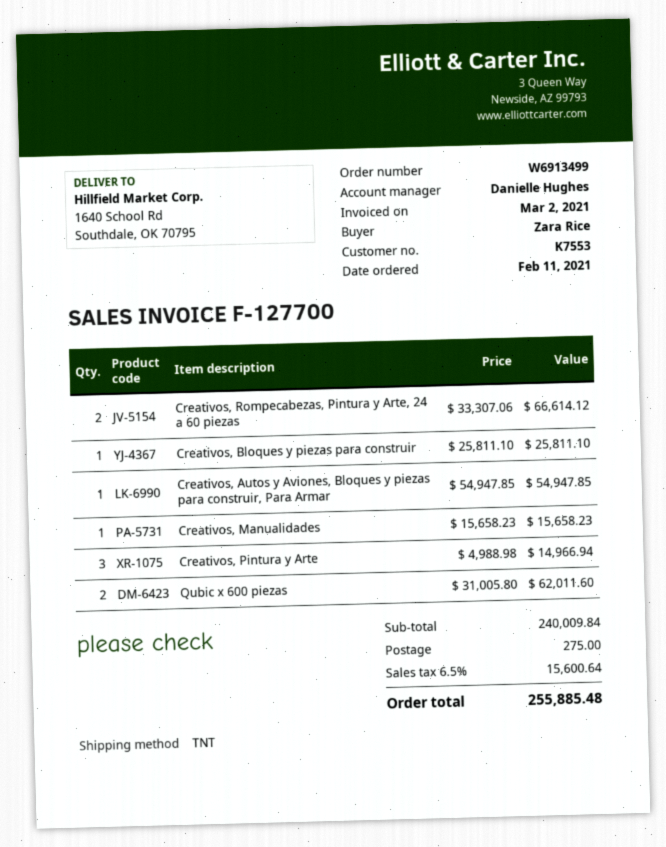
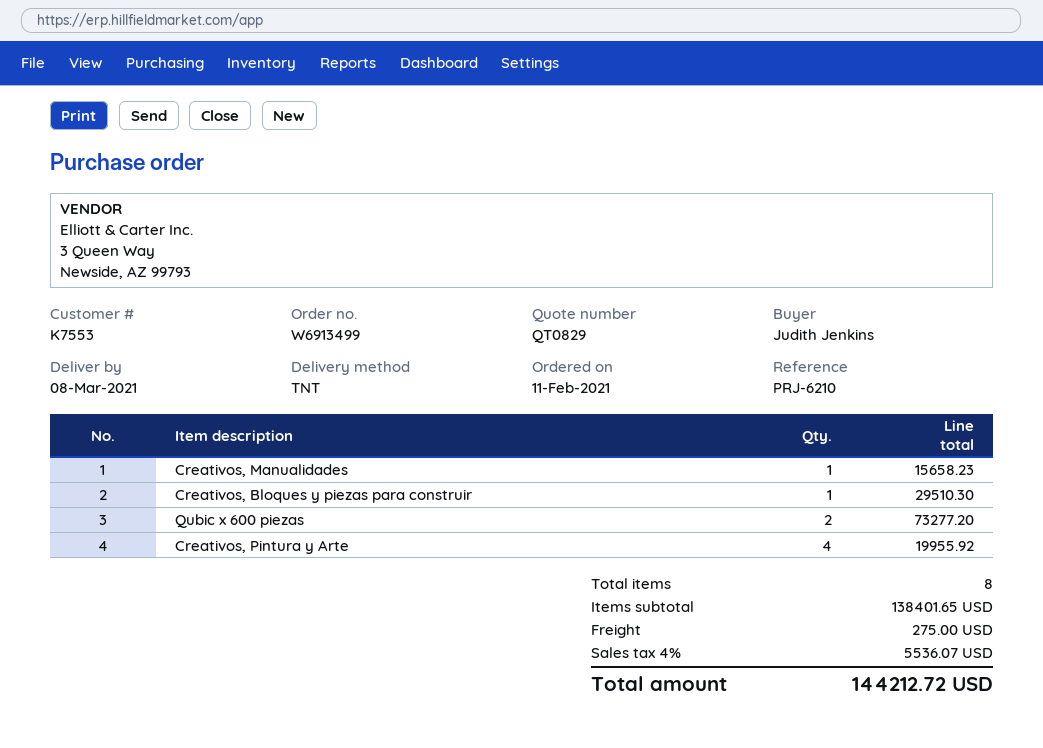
ordered by: Zara Rice -> Judith Jenkins
Creativos, Rompecabezas, Pintura y Arte, 24 a 60 piezas: 2 for 66614.12 -> none
Creativos, Bloques y piezas para construir: 1 for 25811.10 -> 1 for 29510.30
Creativos, Autos y Aviones, Bloques y piezas para construir, Para Armar: 1 for 54947.85 -> none
Creativos, Pintura y Arte: 3 for 14966.94 -> 4 for 19955.92
Qubic x 600 piezas: 2 for 62011.60 -> 2 for 73277.20
subtotal: 240009.84 -> 138401.65
tax: 6.5% = 15600.64 -> 4% = 5536.07
total: 255885.48 -> 144212.72

